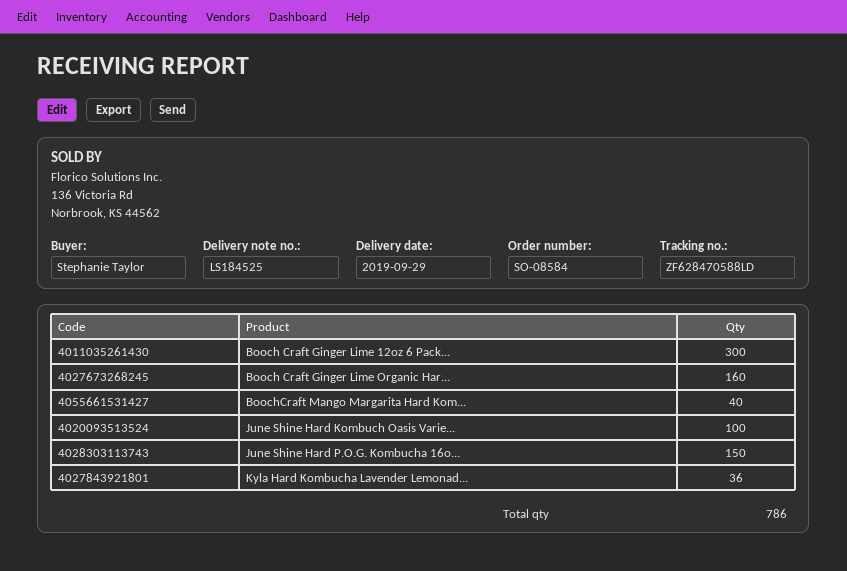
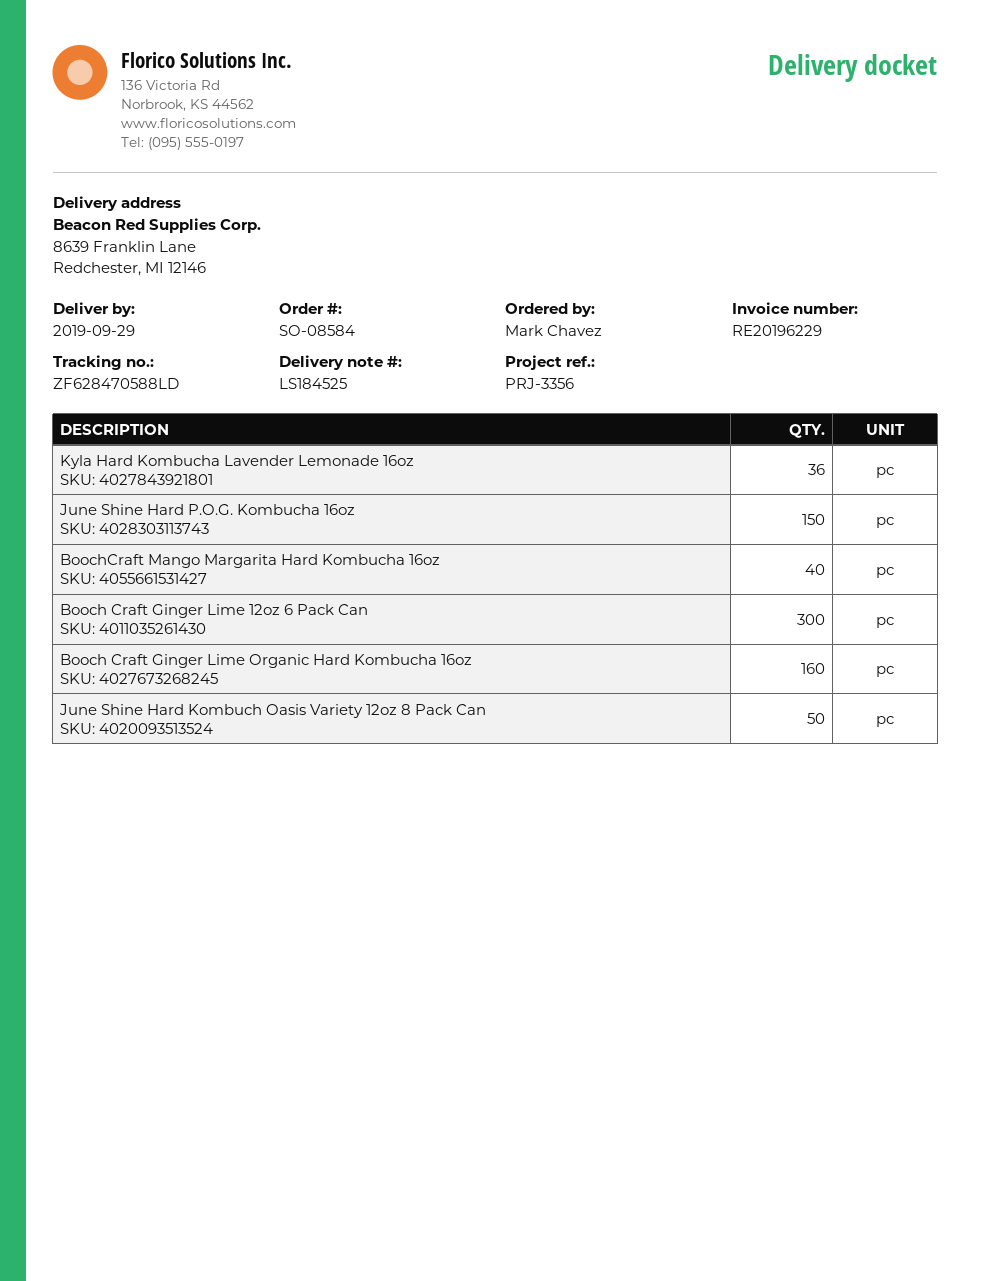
ordered by: Stephanie Taylor -> Mark Chavez
June Shine Hard Kombuch Oasis Varie...: 100 -> 50

